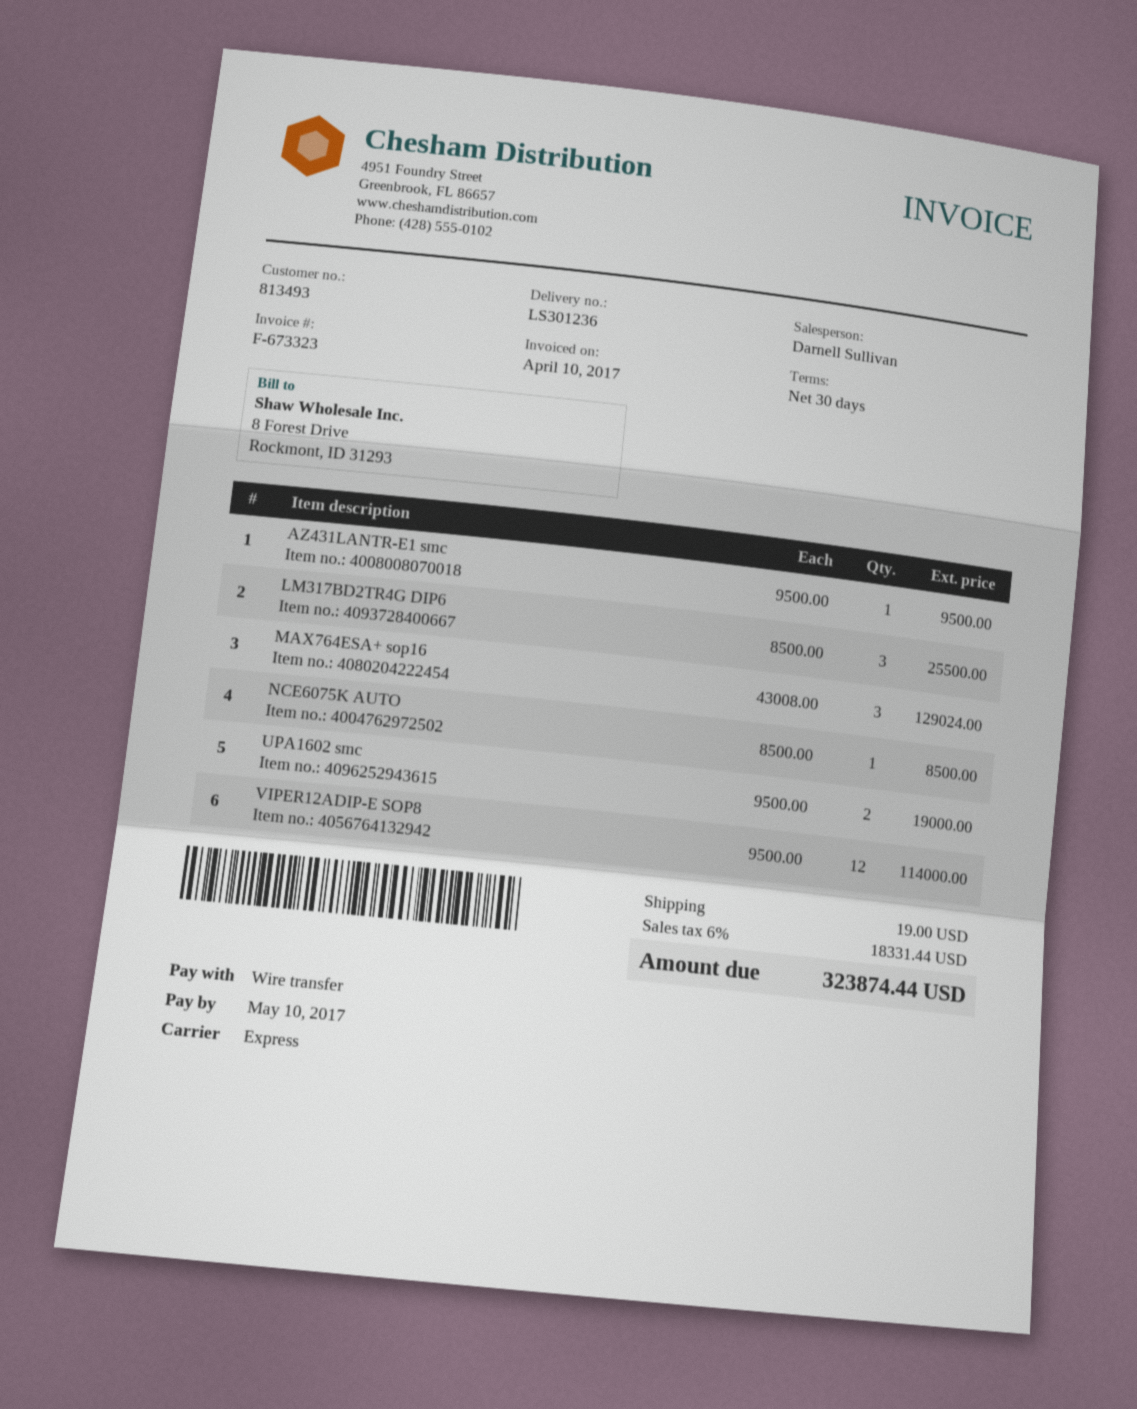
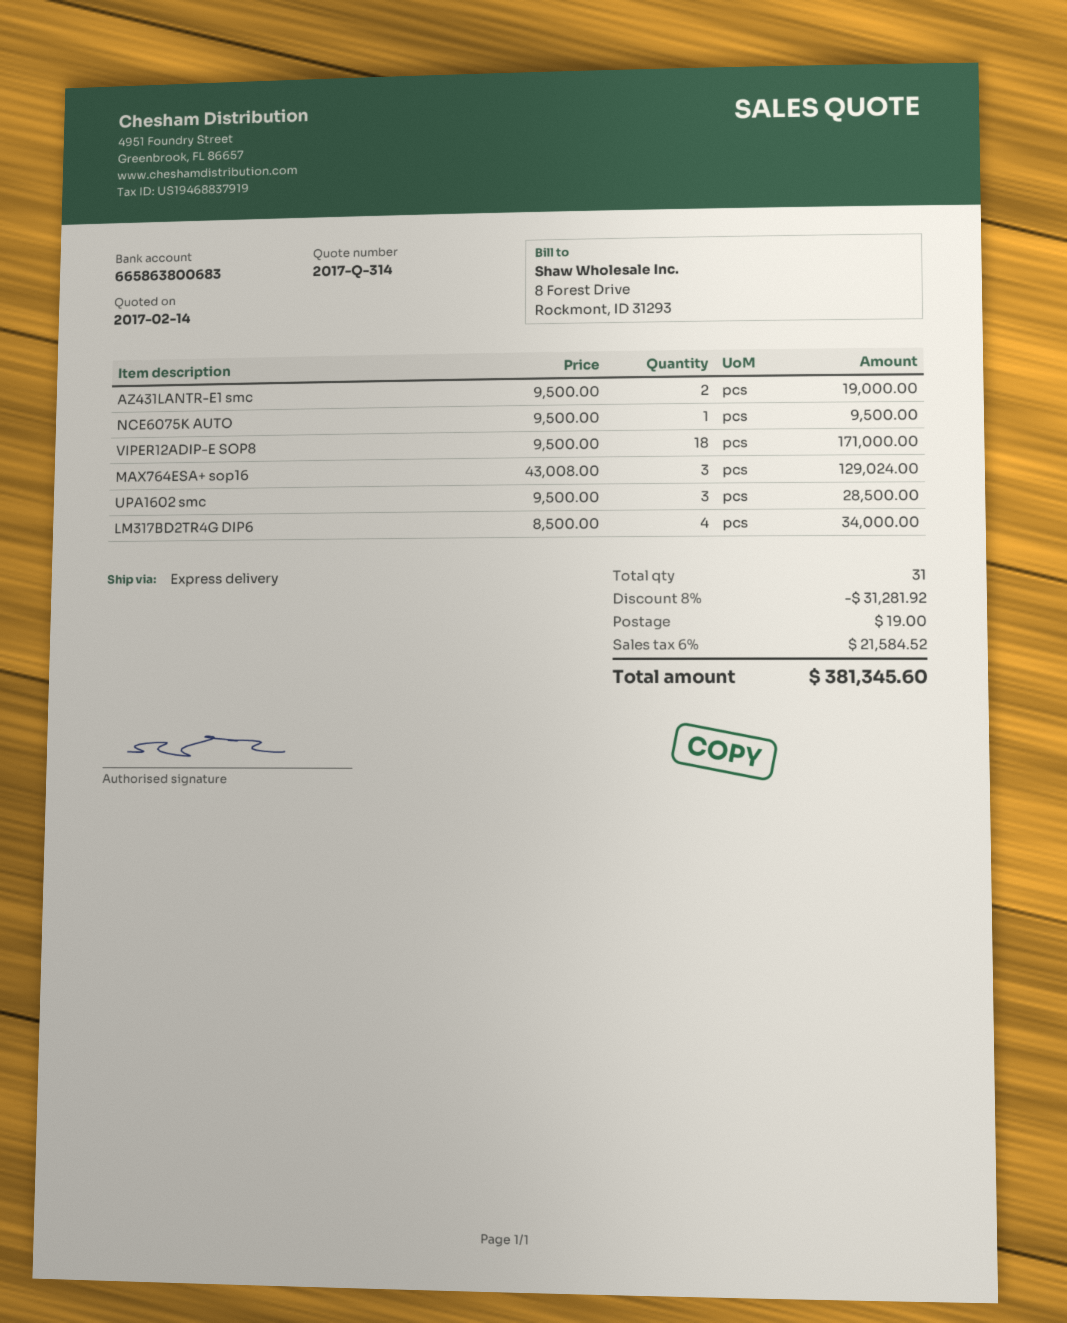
AZ431LANTR-E1 smc: 1 x 9500.00 = 9500.00 -> 2 x 9500.00 = 19000.00
LM317BD2TR4G DIP6: 3 x 8500.00 = 25500.00 -> 4 x 8500.00 = 34000.00
NCE6075K AUTO: 1 x 8500.00 = 8500.00 -> 1 x 9500.00 = 9500.00
UPA1602 smc: 2 x 9500.00 = 19000.00 -> 3 x 9500.00 = 28500.00
VIPER12ADIP-E SOP8: 12 x 9500.00 = 114000.00 -> 18 x 9500.00 = 171000.00
discount: none -> 8% = 31281.92
tax: 6% = 18331.44 -> 6% = 21584.52
total: 323874.44 -> 381345.60

